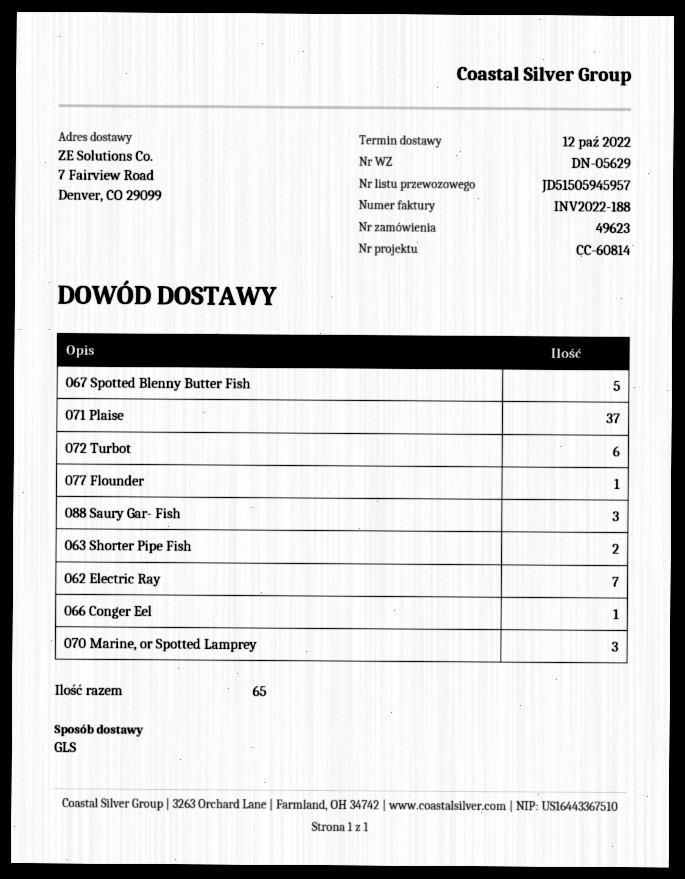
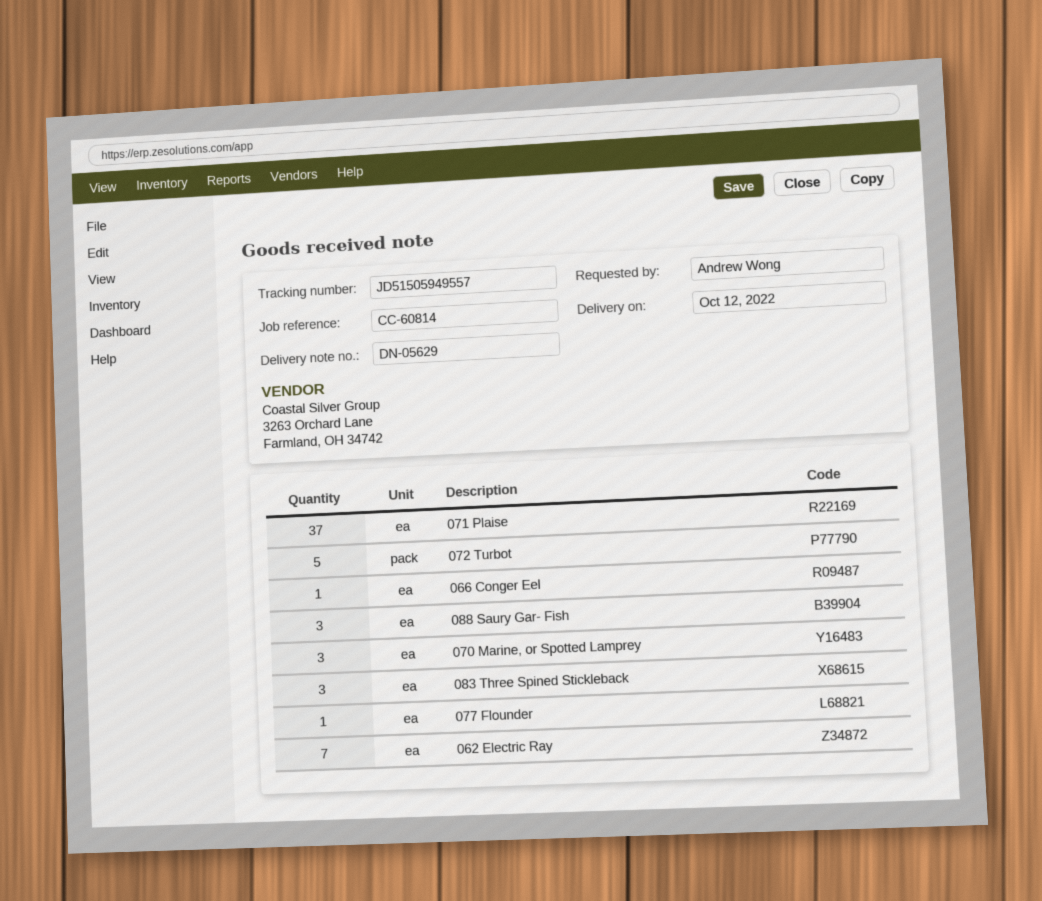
tracking number: JD51505945957 -> JD51505949557
067 Spotted Blenny Butter Fish: 5 -> none
072 Turbot: 6 -> 5
063 Shorter Pipe Fish: 2 -> none
083 Three Spined Stickleback: none -> 3

